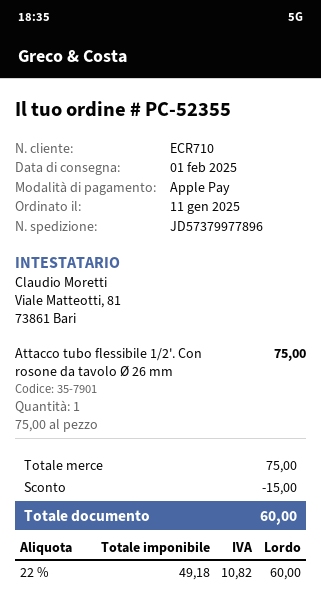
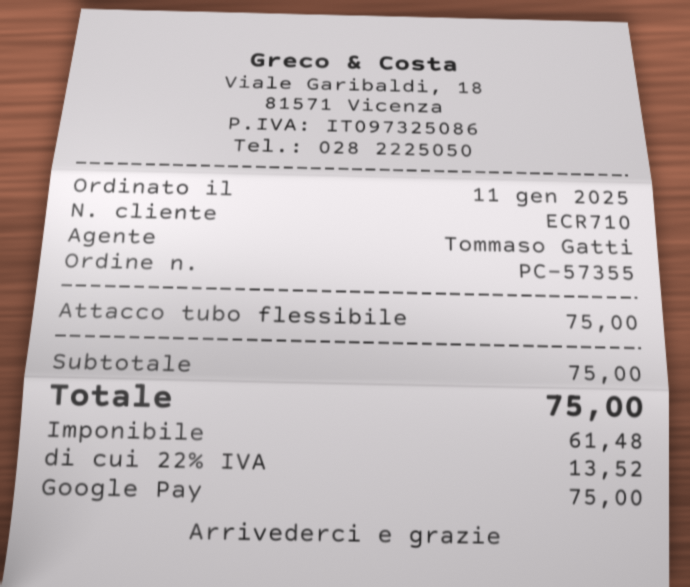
order number: PC-52355 -> PC-57355
payment method: Apple Pay -> Google Pay
discount: 15.00 -> none
net: 49.18 -> 61.48
tax: 22% = 10.82 -> 22% = 13.52
total: 60.00 -> 75.00

